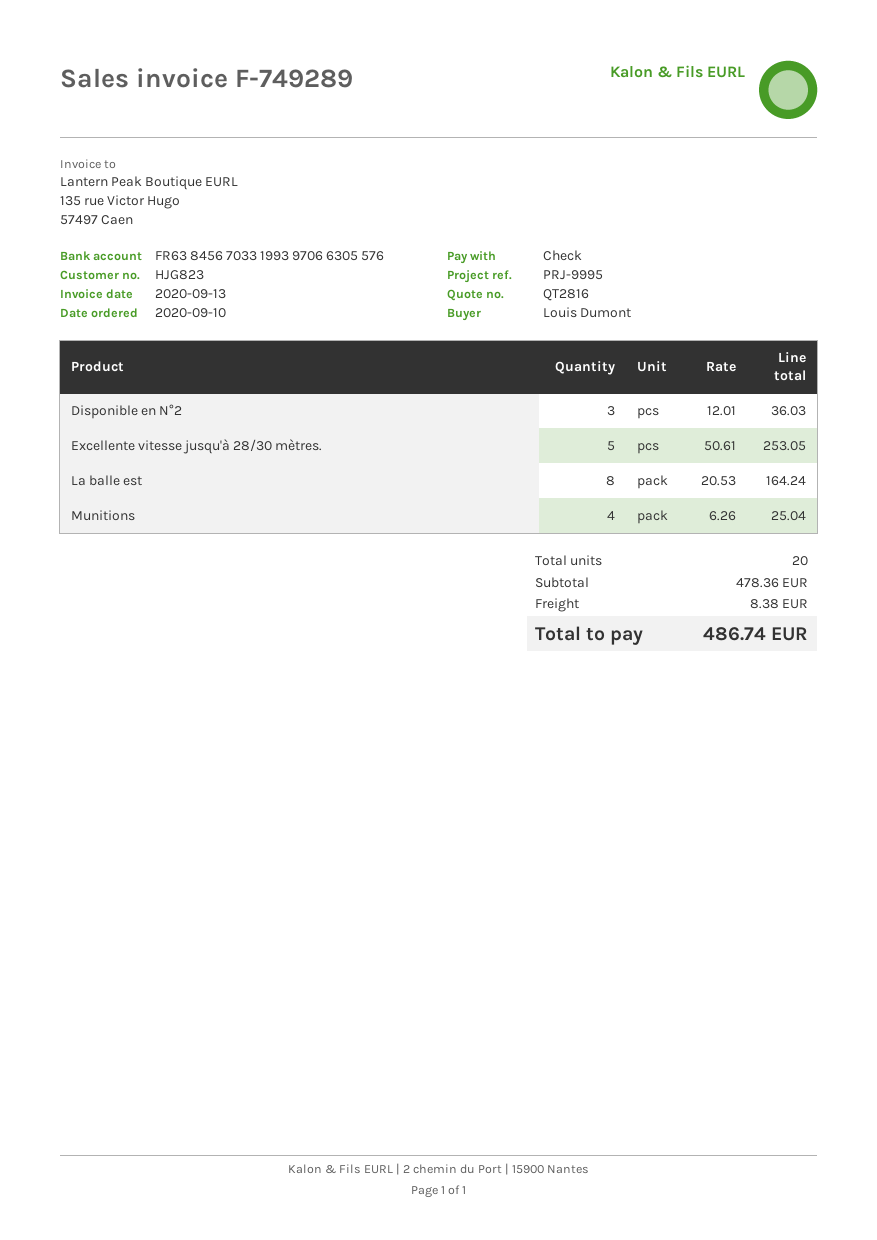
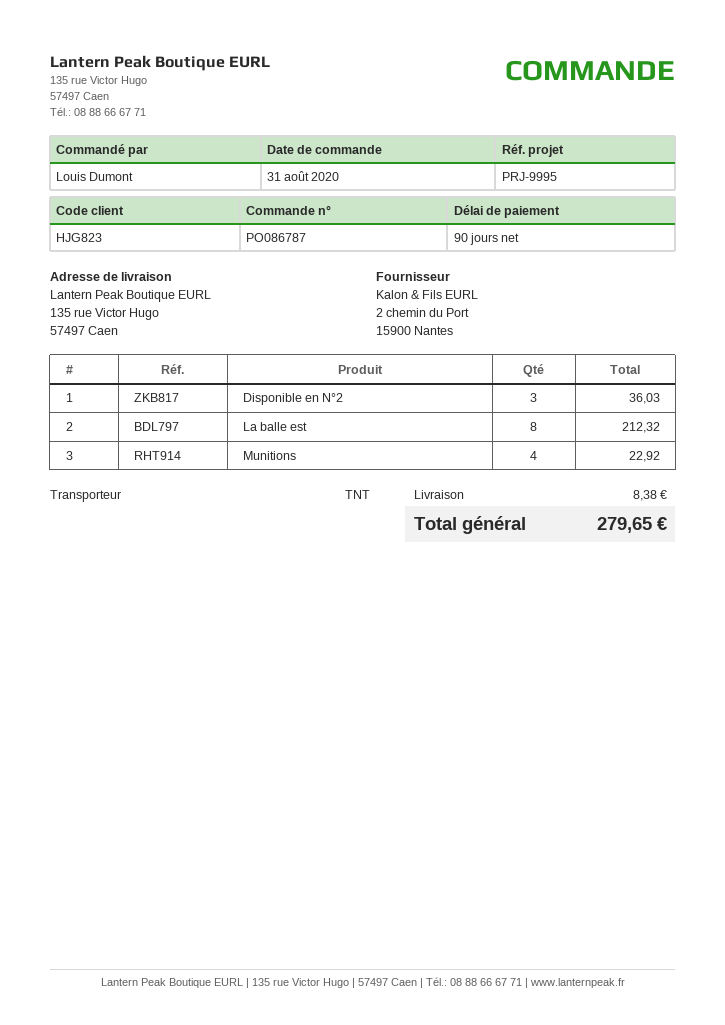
order date: 2020-09-10 -> 2020-08-31
Excellente vitesse jusqu'à 28/30 mètres.: 5 for 253.05 -> none
La balle est: 8 for 164.24 -> 8 for 212.32
Munitions: 4 for 25.04 -> 4 for 22.92
total: 486.74 -> 279.65

